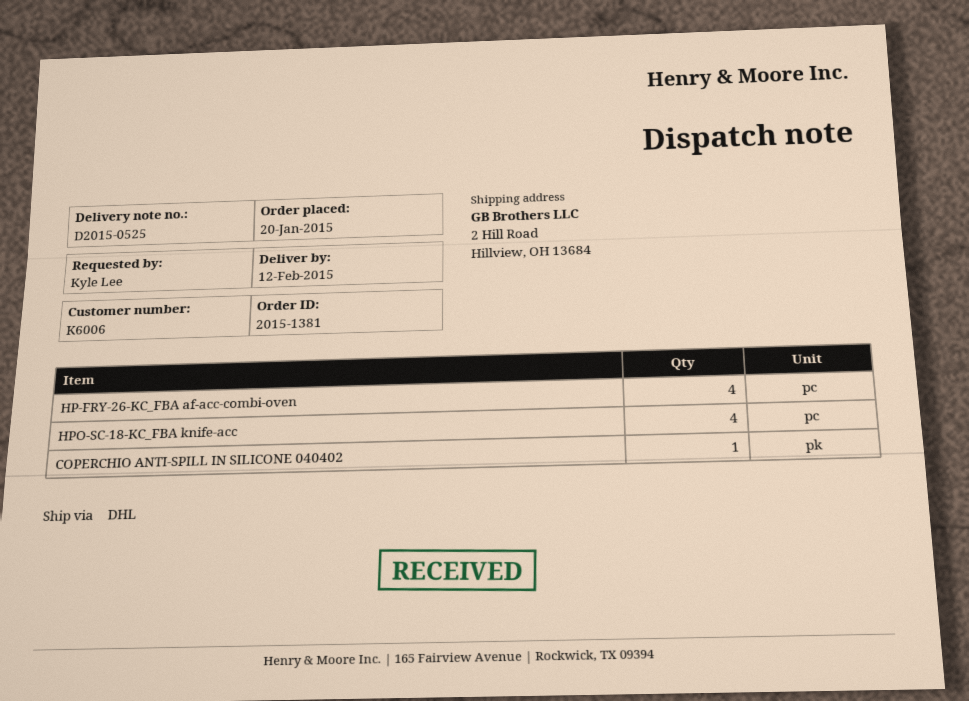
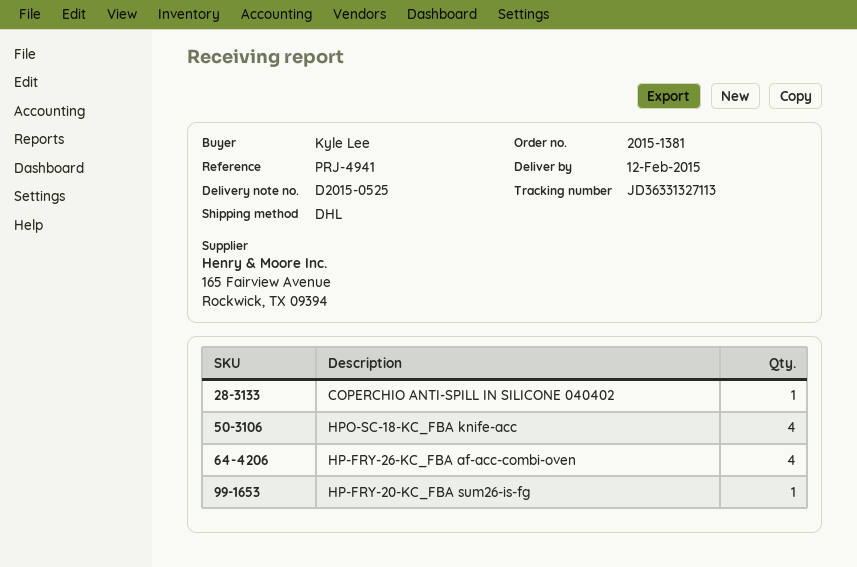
HP-FRY-20-KC_FBA sum26-is-fg: none -> 1

